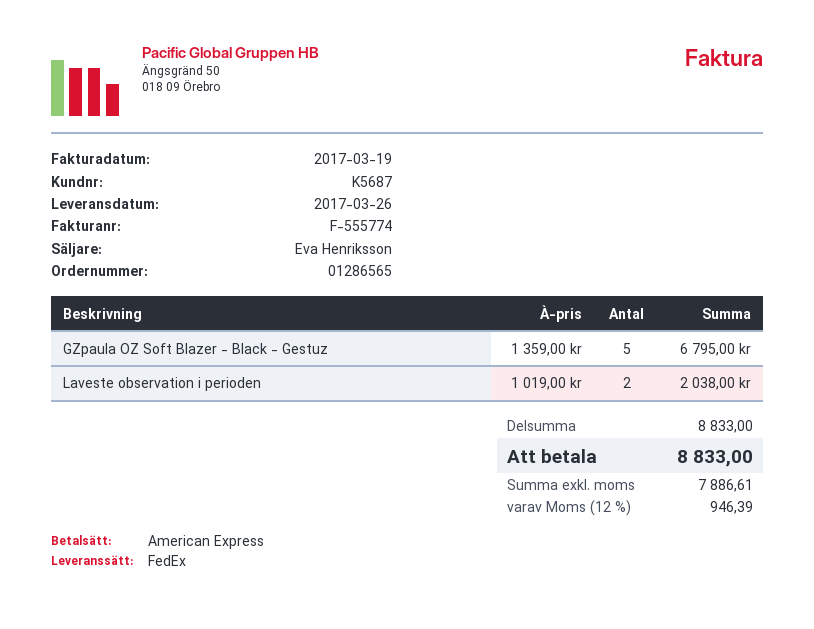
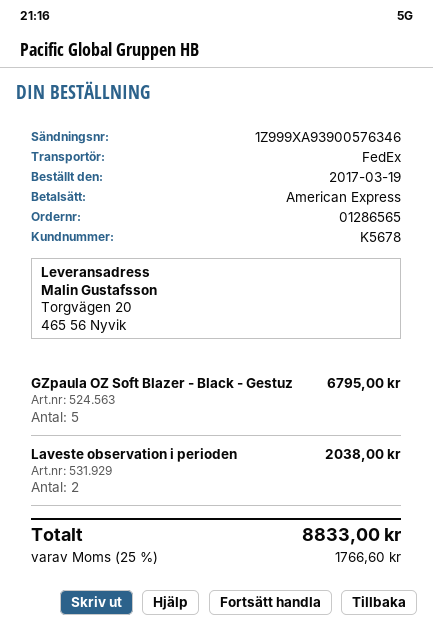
customer number: K5687 -> K5678
tax: 12% = 946.39 -> 25% = 1766.60

